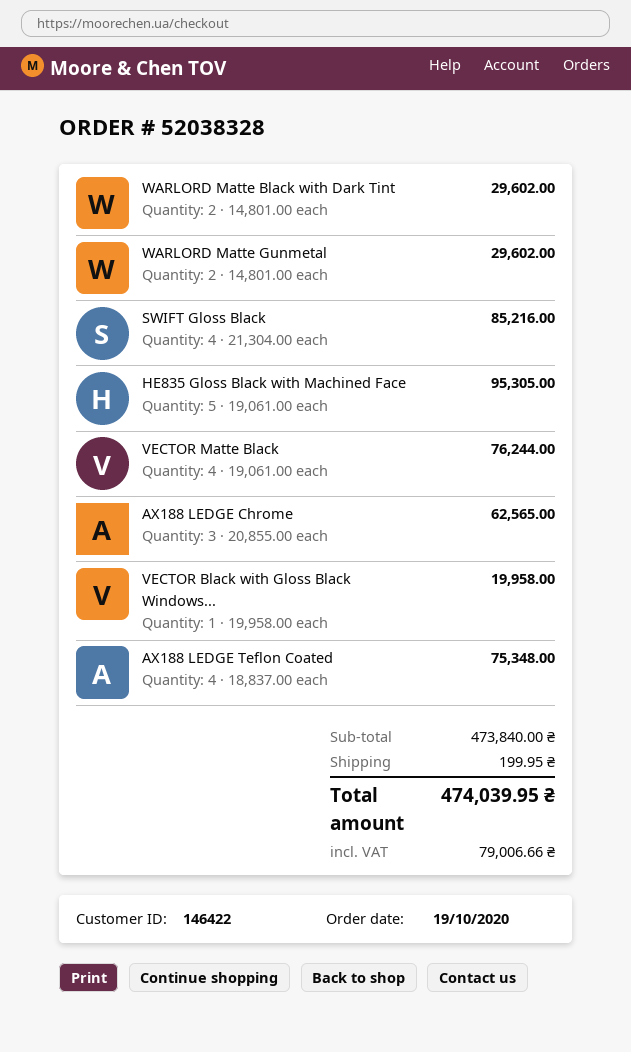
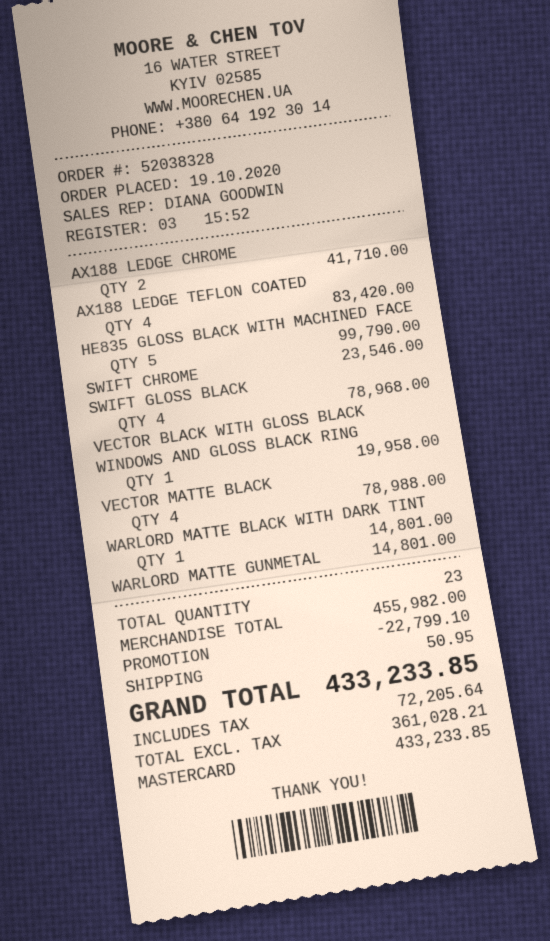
WARLORD Matte Black with Dark Tint: 2 for 29602.00 -> 1 for 14801.00
WARLORD Matte Gunmetal: 2 for 29602.00 -> 1 for 14801.00
SWIFT Gloss Black: 4 for 85216.00 -> 4 for 78968.00
HE835 Gloss Black with Machined Face: 5 for 95305.00 -> 5 for 99790.00
VECTOR Matte Black: 4 for 76244.00 -> 4 for 78988.00
AX188 LEDGE Chrome: 3 for 62565.00 -> 2 for 41710.00
AX188 LEDGE Teflon Coated: 4 for 75348.00 -> 4 for 83420.00
SWIFT CHROME: none -> 1 for 23546.00
subtotal: 473840.00 -> 455982.00
discount: none -> 22799.10
shipping: 199.95 -> 50.95
tax: 79006.66 -> 72205.64
total: 474039.95 -> 433233.85

